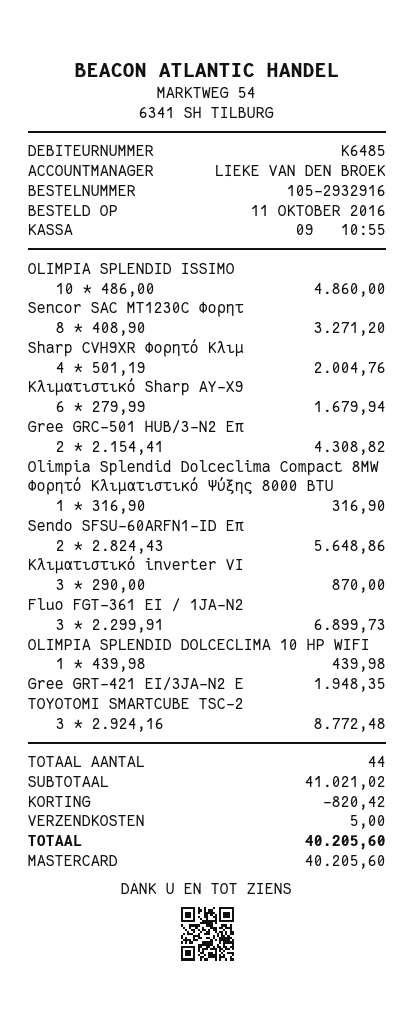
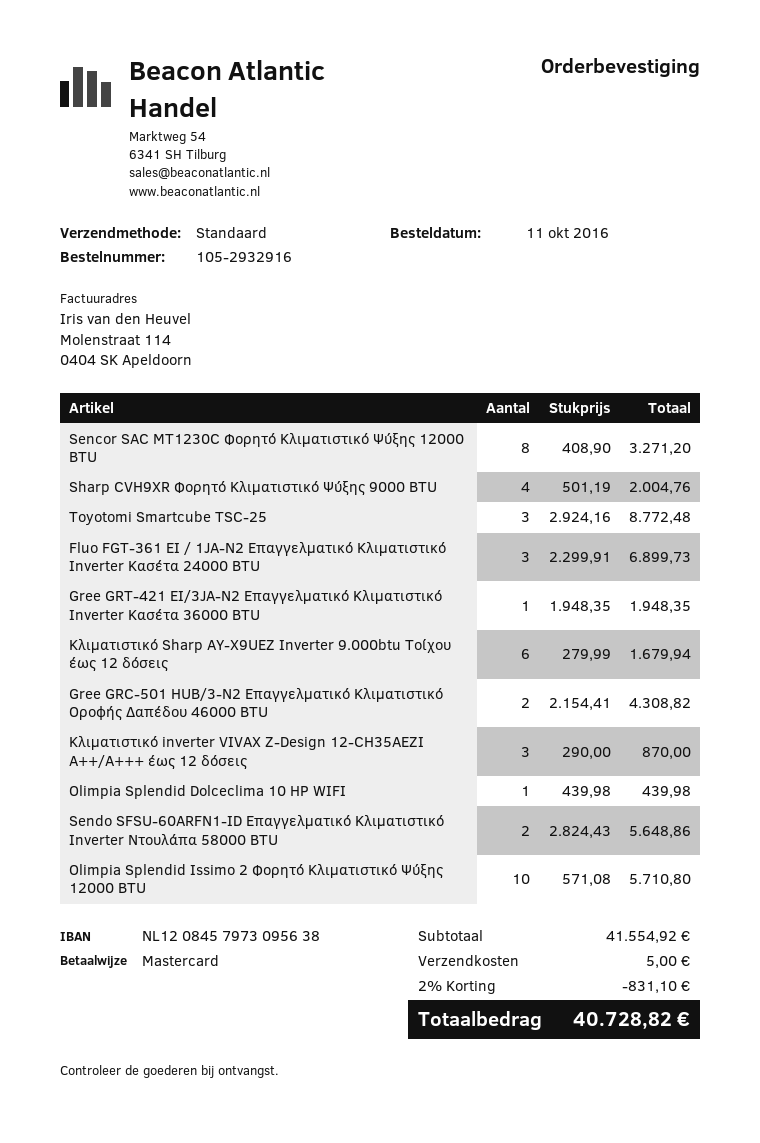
OLIMPIA SPLENDID ISSIMO: 10 x 486.00 = 4860.00 -> 10 x 571.08 = 5710.80
Olimpia Splendid Dolceclima Compact 8MW Φορητό Κλιματιστικό Ψύξης 8000 BTU: 1 x 316.90 = 316.90 -> none
subtotal: 41021.02 -> 41554.92
discount: 820.42 -> 831.10
total: 40205.60 -> 40728.82

